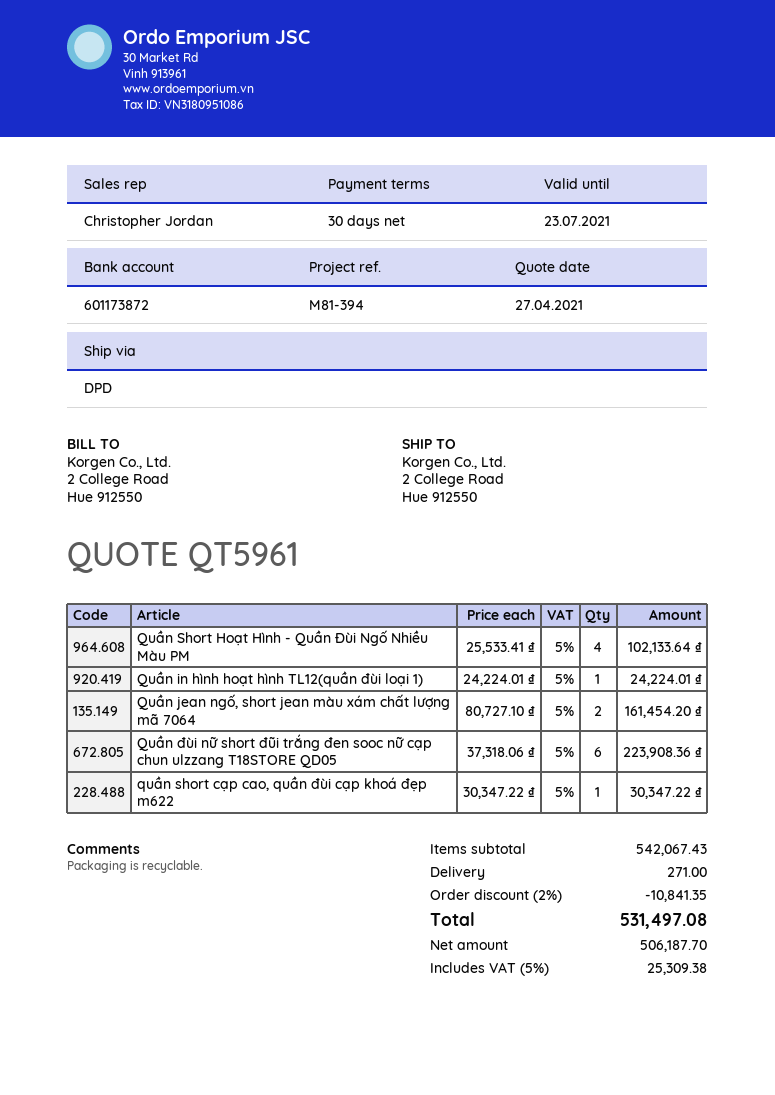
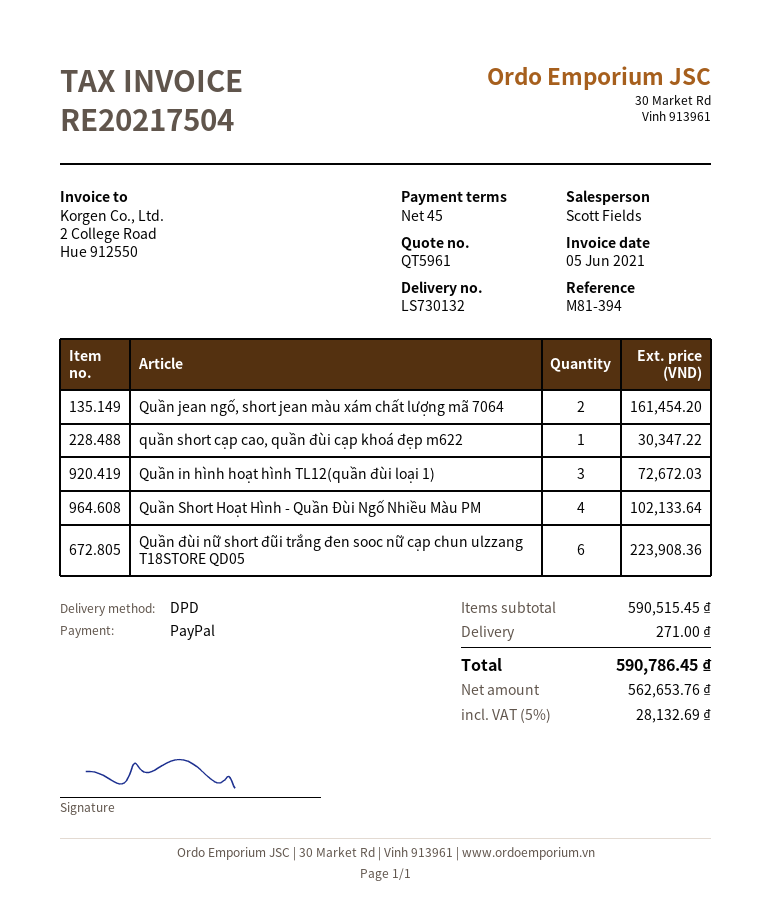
payment terms: 30 days -> 45 days
sales rep: Christopher Jordan -> Scott Fields
Quần in hình hoạt hình TL12(quần đùi loại 1): 1 for 24224.01 -> 3 for 72672.03
subtotal: 542067.43 -> 590515.45
discount: 2% = 10841.35 -> none
net: 506187.70 -> 562653.76
tax: 5% = 25309.38 -> 5% = 28132.69
total: 531497.08 -> 590786.45

